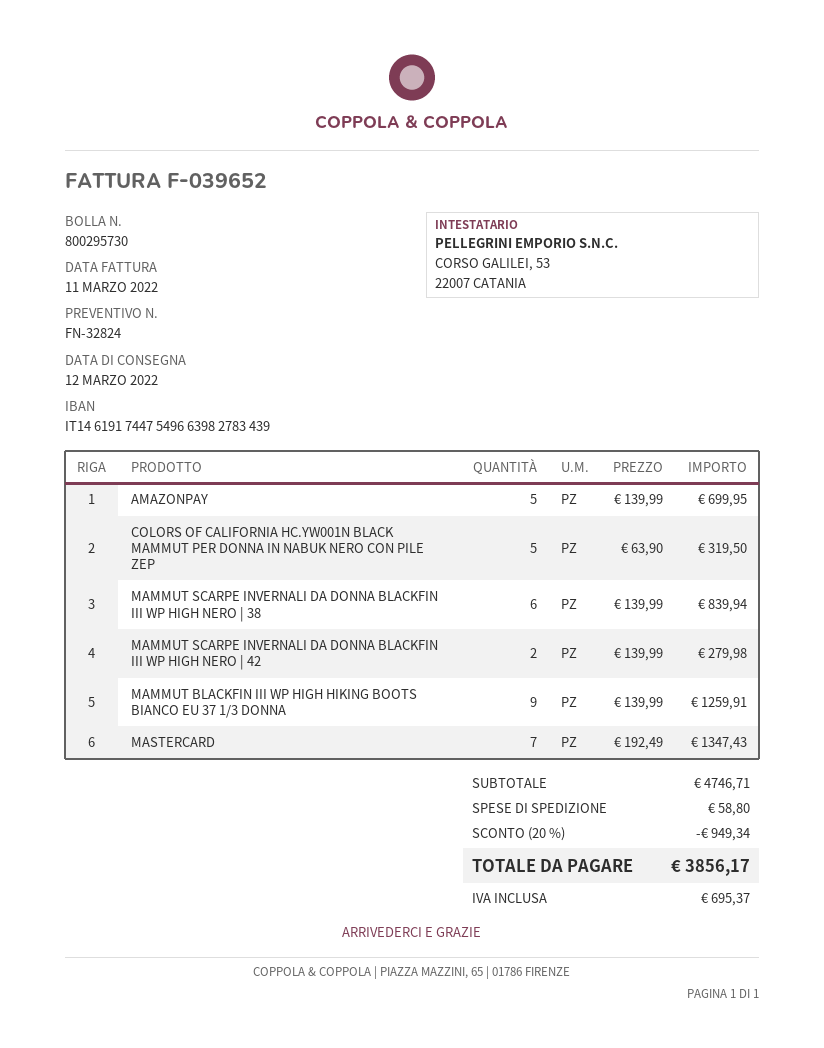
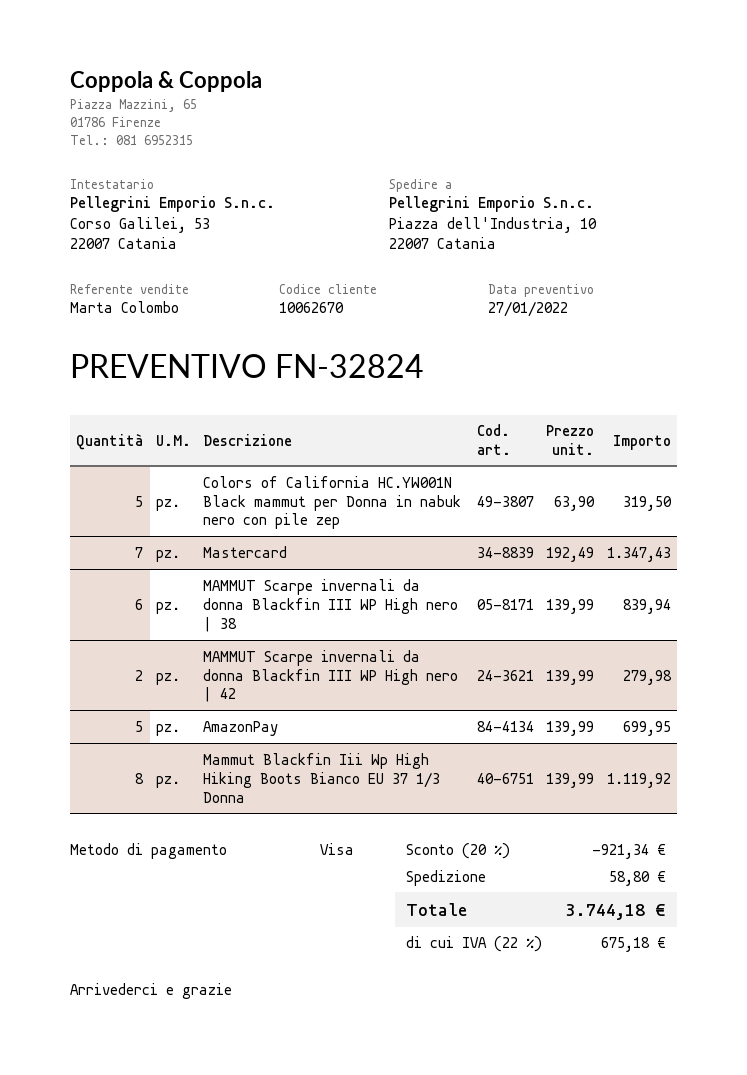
MAMMUT BLACKFIN III WP HIGH HIKING BOOTS BIANCO EU 37 1/3 DONNA: 9 x 139.99 = 1259.91 -> 8 x 139.99 = 1119.92
discount: 20% = 949.34 -> 20% = 921.34
tax: 695.37 -> 675.18
total: 3856.17 -> 3744.18

